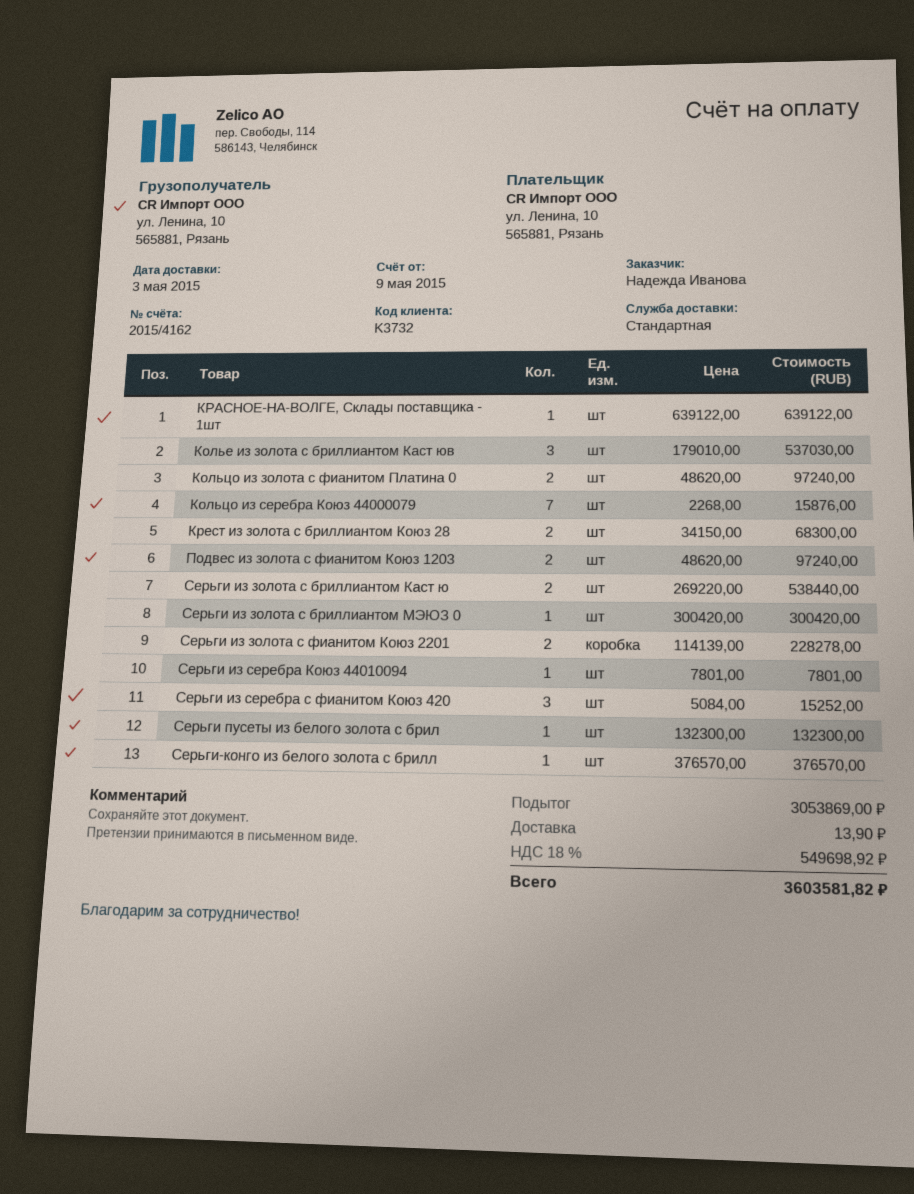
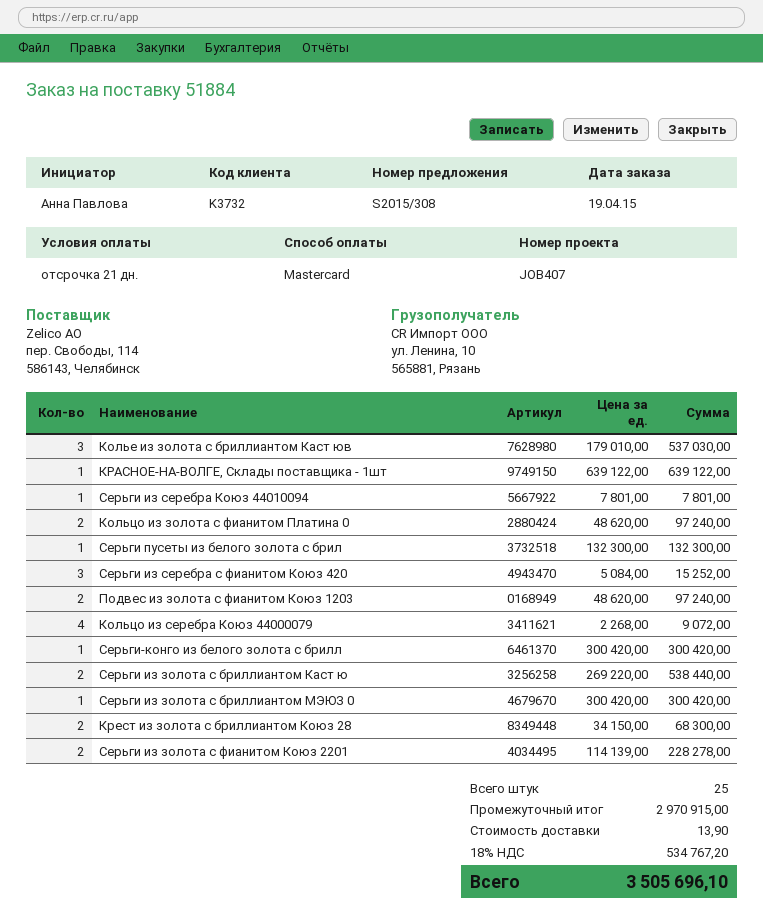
ordered by: Надежда Иванова -> Анна Павлова
Кольцо из серебра Коюз 44000079: 7 x 2268.00 = 15876.00 -> 4 x 2268.00 = 9072.00
Серьги-конго из белого золота с брилл: 1 x 376570.00 = 376570.00 -> 1 x 300420.00 = 300420.00
subtotal: 3053869.00 -> 2970915.00
tax: 18% = 549698.92 -> 18% = 534767.20
total: 3603581.82 -> 3505696.10

